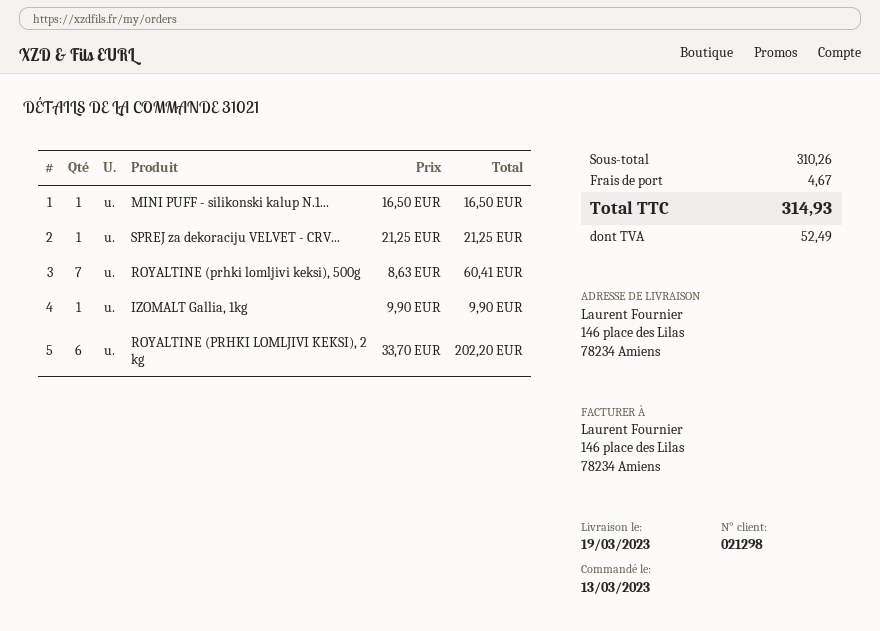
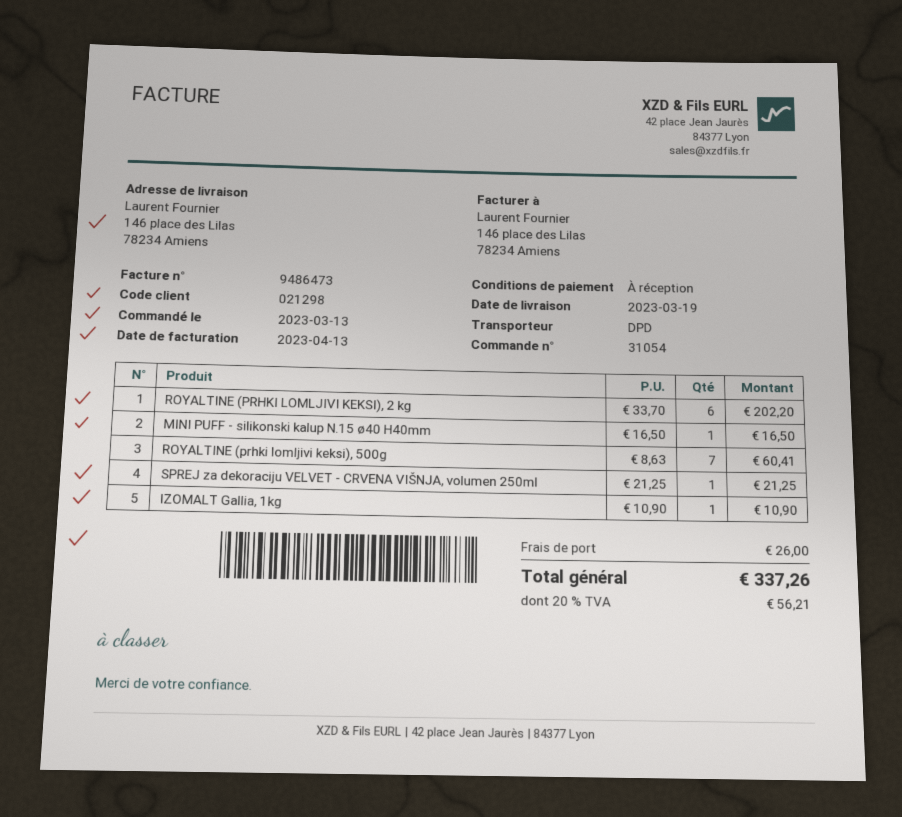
order number: 31021 -> 31054
IZOMALT Gallia, 1kg: 1 x 9.90 = 9.90 -> 1 x 10.90 = 10.90
shipping: 4.67 -> 26.00
tax: 52.49 -> 56.21
total: 314.93 -> 337.26

